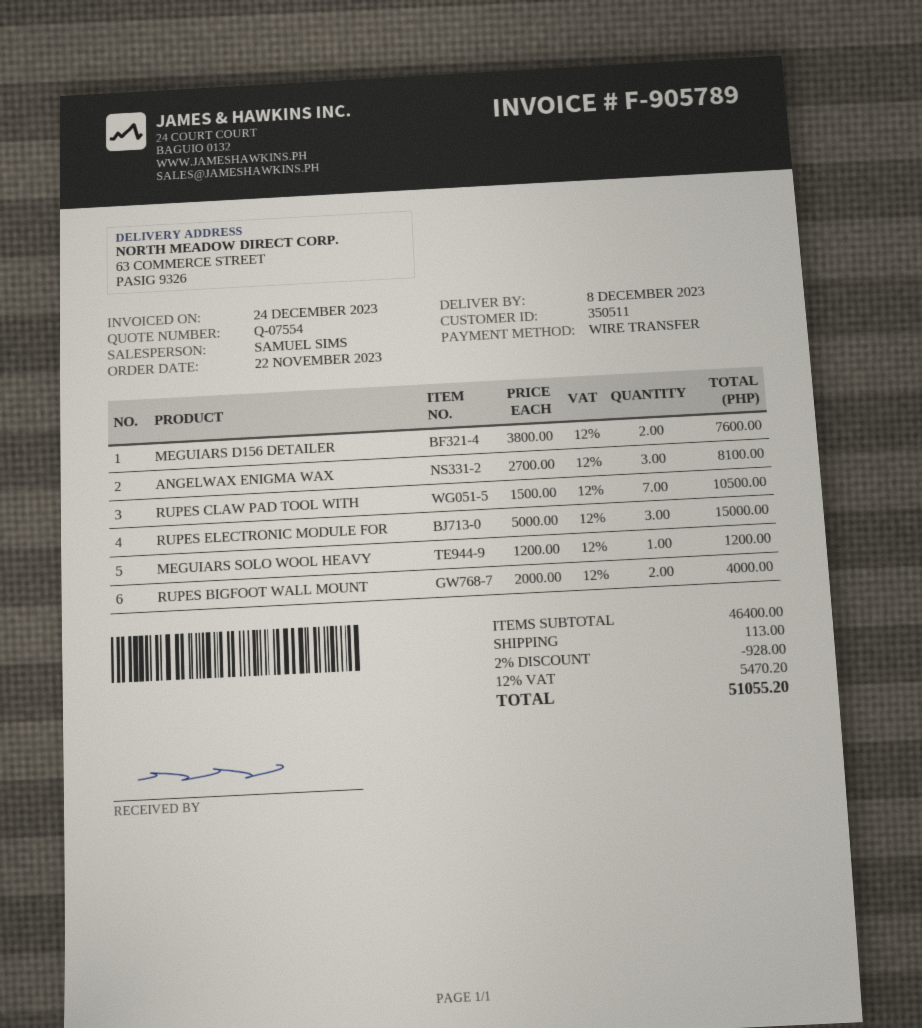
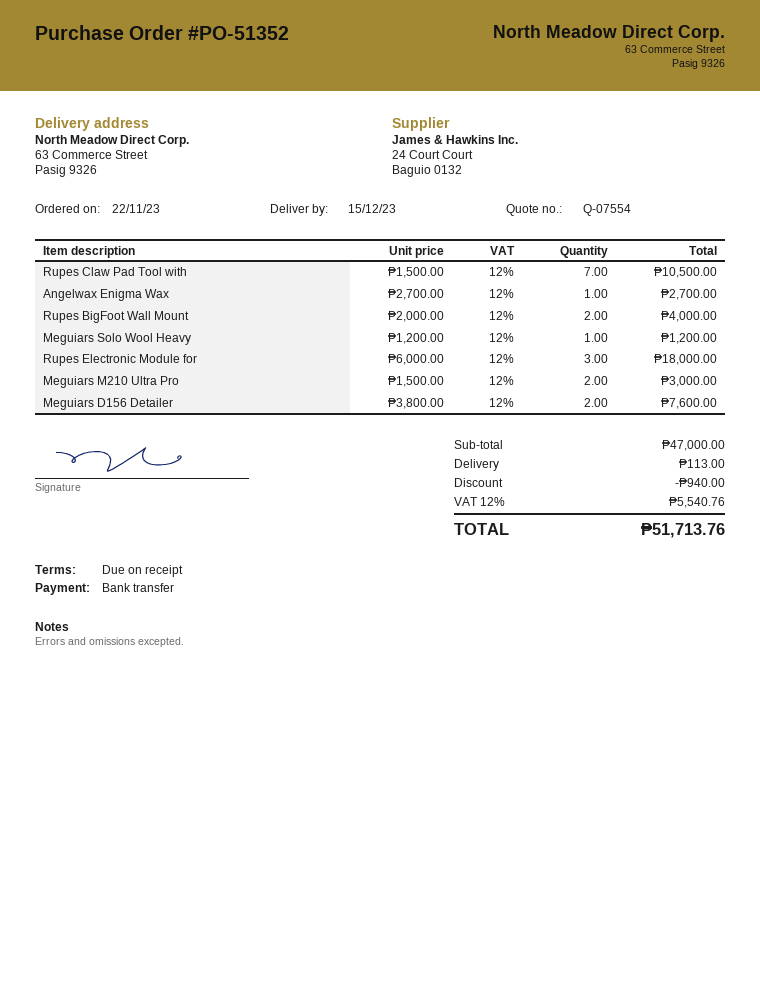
delivery date: 2023-12-08 -> 2023-12-15
ANGELWAX ENIGMA WAX: 3 x 2700.00 = 8100.00 -> 1 x 2700.00 = 2700.00
RUPES ELECTRONIC MODULE FOR: 3 x 5000.00 = 15000.00 -> 3 x 6000.00 = 18000.00
Meguiars M210 Ultra Pro: none -> 2 x 1500.00 = 3000.00
subtotal: 46400.00 -> 47000.00
discount: 928.00 -> 940.00
tax: 12% = 5470.20 -> 12% = 5540.76
total: 51055.20 -> 51713.76

